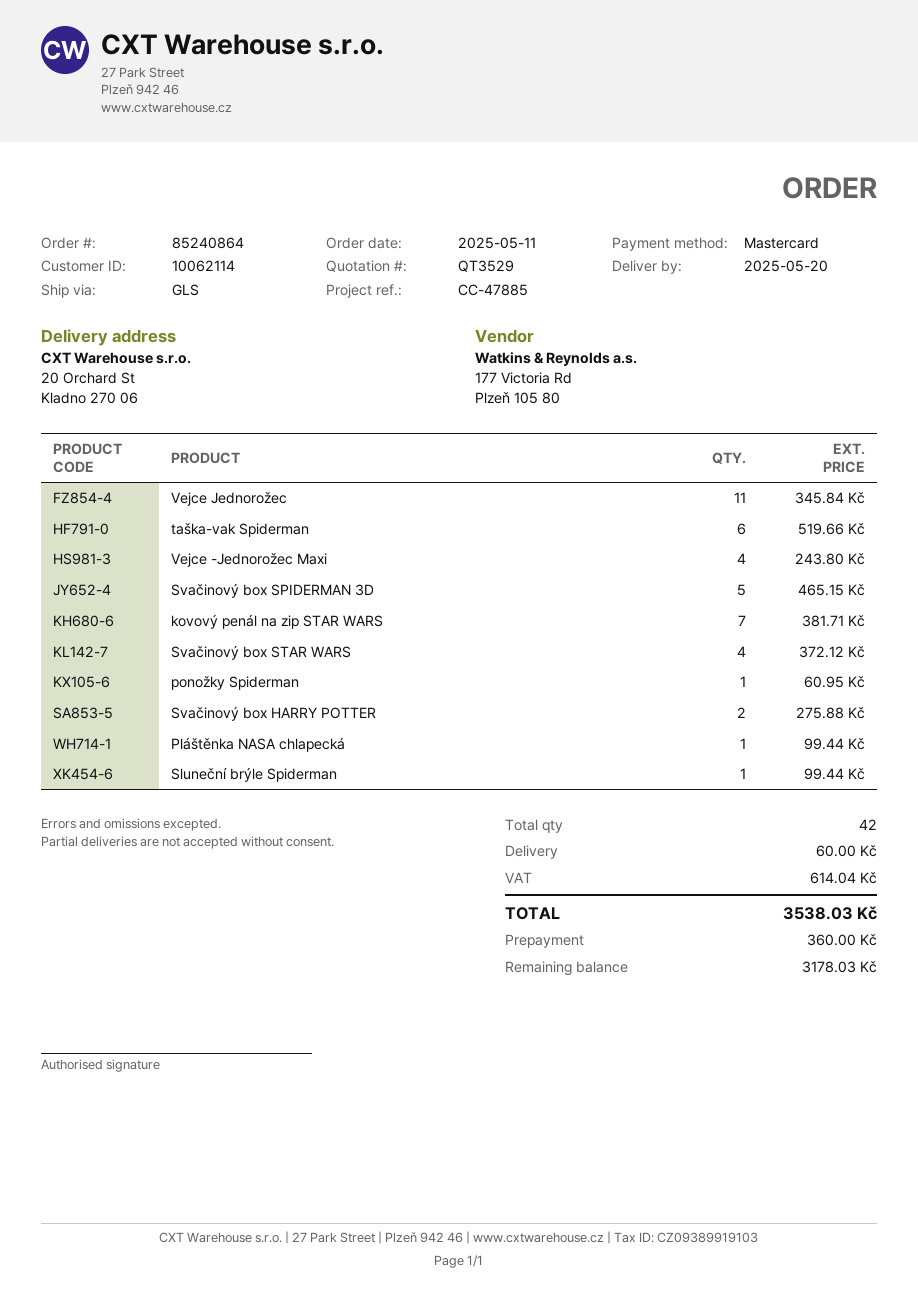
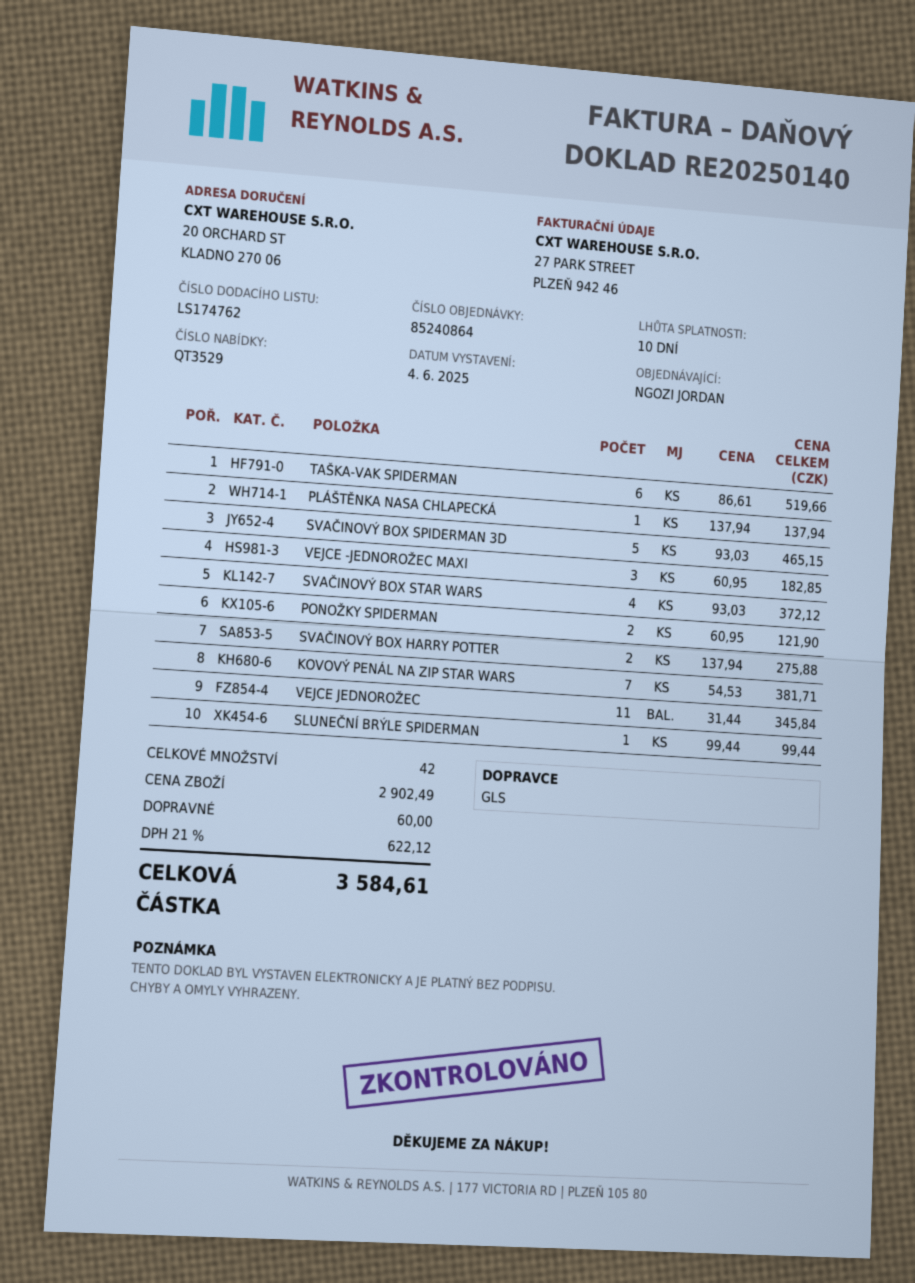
Vejce -Jednorožec Maxi: 4 for 243.80 -> 3 for 182.85
ponožky Spiderman: 1 for 60.95 -> 2 for 121.90
Pláštěnka NASA chlapecká: 1 for 99.44 -> 1 for 137.94
tax: 614.04 -> 622.12
total: 3538.03 -> 3584.61

